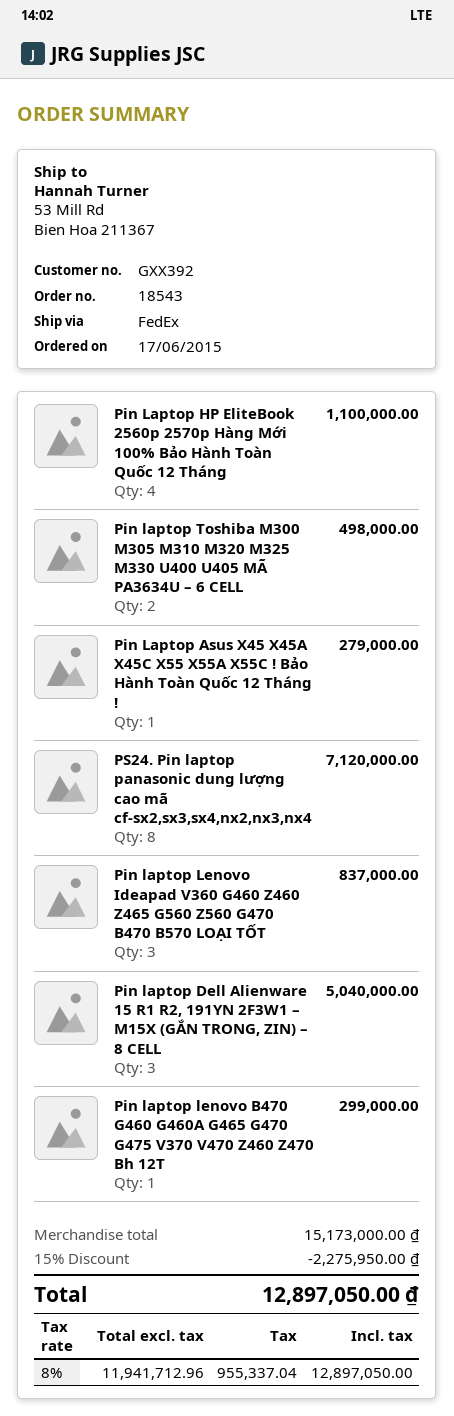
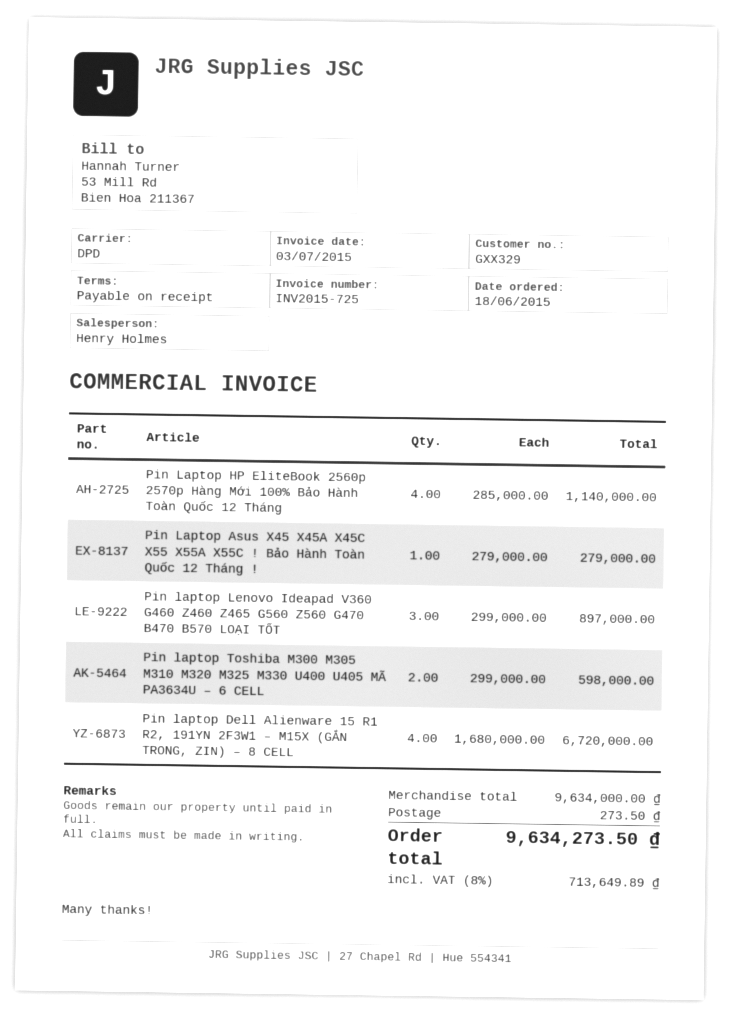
order date: 2015-06-17 -> 2015-06-18
customer number: GXX392 -> GXX329
shipping method: FedEx -> DPD
Pin Laptop HP EliteBook 2560p 2570p Hàng Mới 100% Bảo Hành Toàn Quốc 12 Tháng: 4 for 1100000.00 -> 4 for 1140000.00
Pin laptop Toshiba M300 M305 M310 M320 M325 M330 U400 U405 MÃ PA3634U – 6 CELL: 2 for 498000.00 -> 2 for 598000.00
PS24. Pin laptop panasonic dung lượng cao mã cf-sx2,sx3,sx4,nx2,nx3,nx4: 8 for 7120000.00 -> none
Pin laptop Lenovo Ideapad V360 G460 Z460 Z465 G560 Z560 G470 B470 B570 LOẠI TỐT: 3 for 837000.00 -> 3 for 897000.00
Pin laptop Dell Alienware 15 R1 R2, 191YN 2F3W1 – M15X (GẮN TRONG, ZIN) – 8 CELL: 3 for 5040000.00 -> 4 for 6720000.00
Pin laptop lenovo B470 G460 G460A G465 G470 G475 V370 V470 Z460 Z470 Bh 12T: 1 for 299000.00 -> none
subtotal: 15173000.00 -> 9634000.00
discount: 15% = 2275950.00 -> none
shipping: none -> 273.50
tax: 8% = 955337.04 -> 8% = 713649.89
total: 12897050.00 -> 9634273.50

